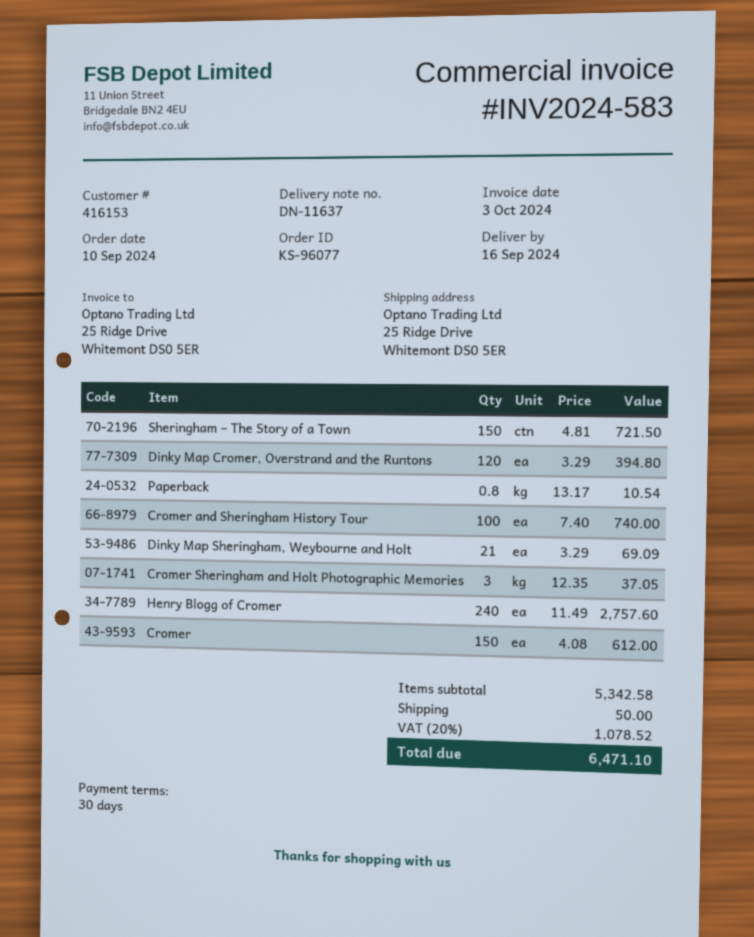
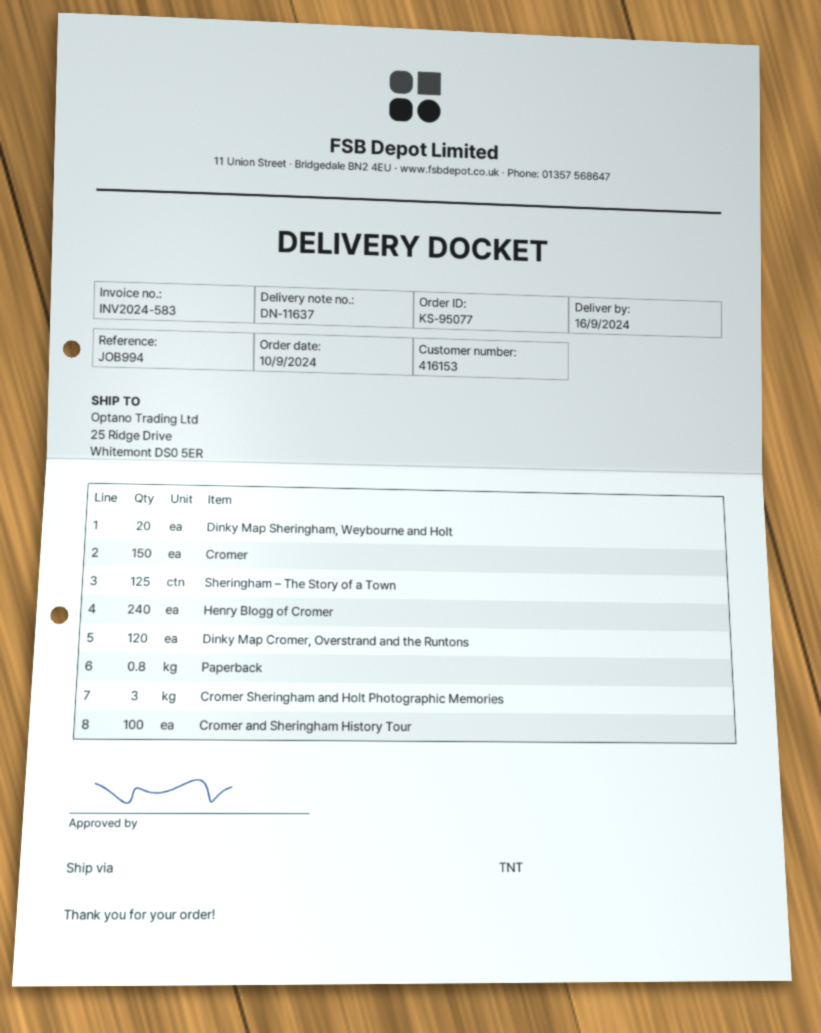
order number: KS-96077 -> KS-95077
Sheringham – The Story of a Town: 150 -> 125
Dinky Map Sheringham, Weybourne and Holt: 21 -> 20

